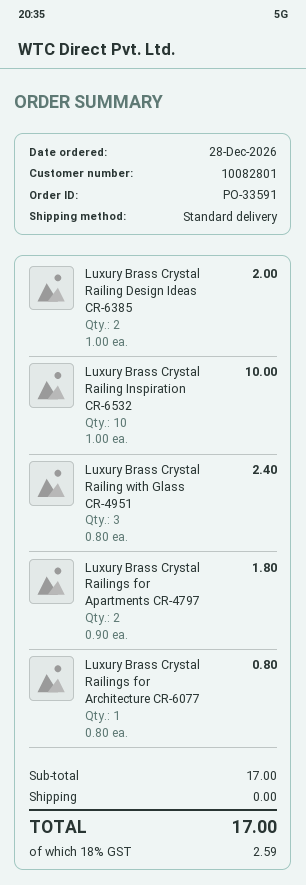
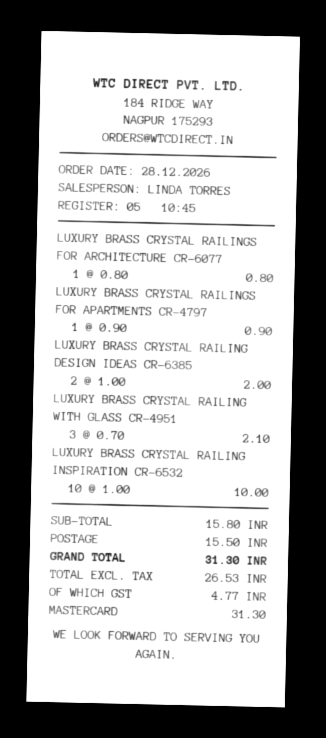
Luxury Brass Crystal Railing with Glass CR-4951: 3 x 0.80 = 2.40 -> 3 x 0.70 = 2.10
Luxury Brass Crystal Railings for Apartments CR-4797: 2 x 0.90 = 1.80 -> 1 x 0.90 = 0.90
subtotal: 17.00 -> 15.80
shipping: 0.00 -> 15.50
tax: 2.59 -> 4.77
total: 17.00 -> 31.30

